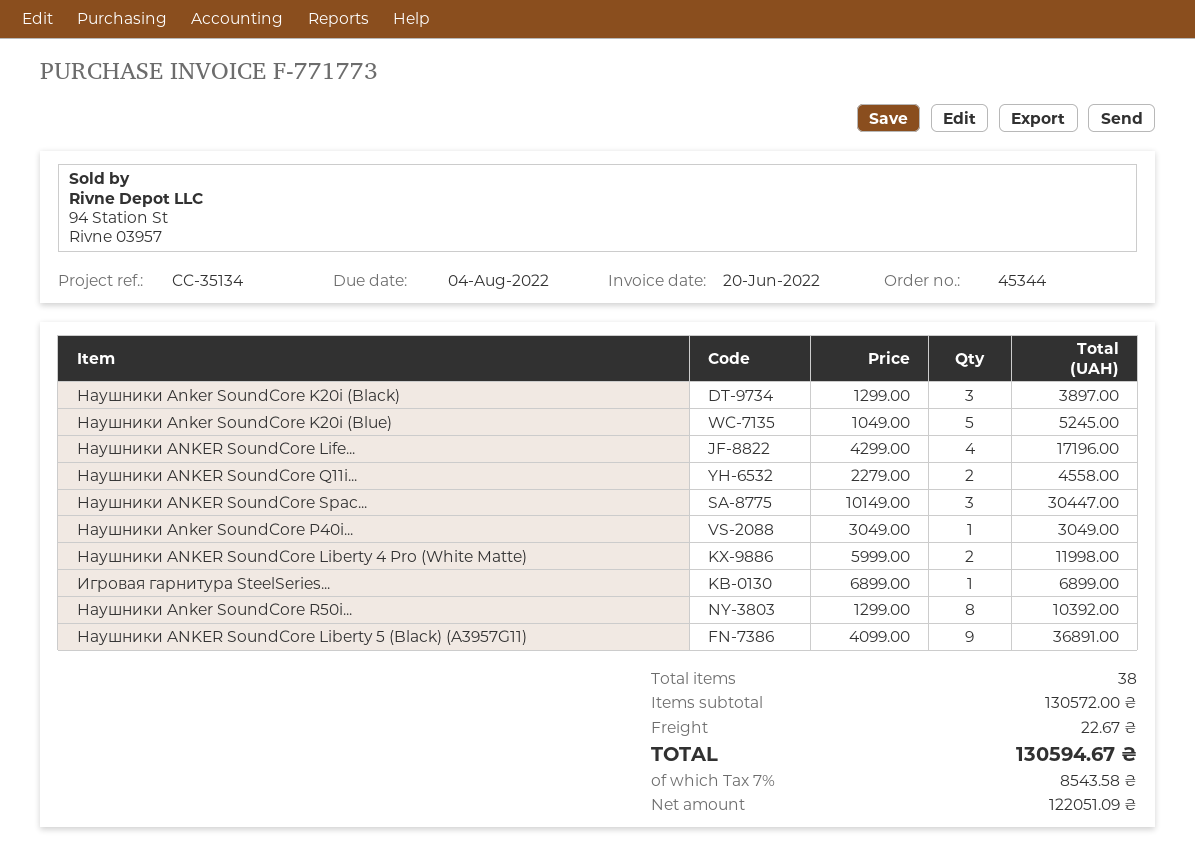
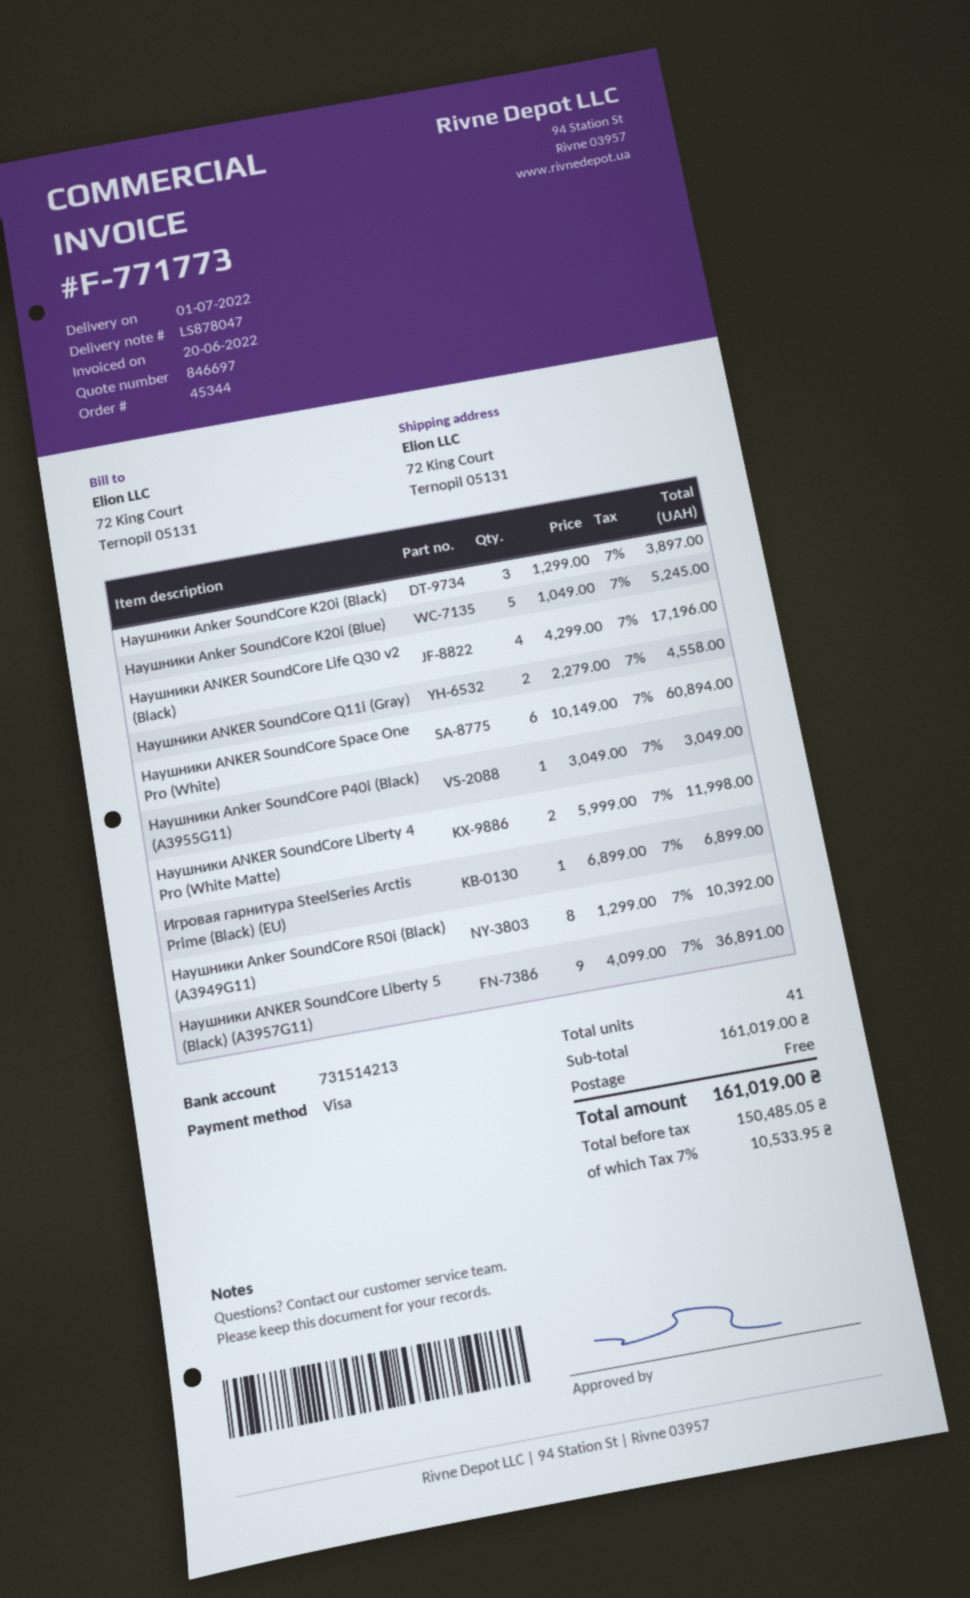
Наушники ANKER SoundСore Spac...: 3 x 10149.00 = 30447.00 -> 6 x 10149.00 = 60894.00
total quantity: 38 -> 41
subtotal: 130572.00 -> 161019.00
shipping: 22.67 -> 0.00
net: 122051.09 -> 150485.05
tax: 7% = 8543.58 -> 7% = 10533.95
total: 130594.67 -> 161019.00

